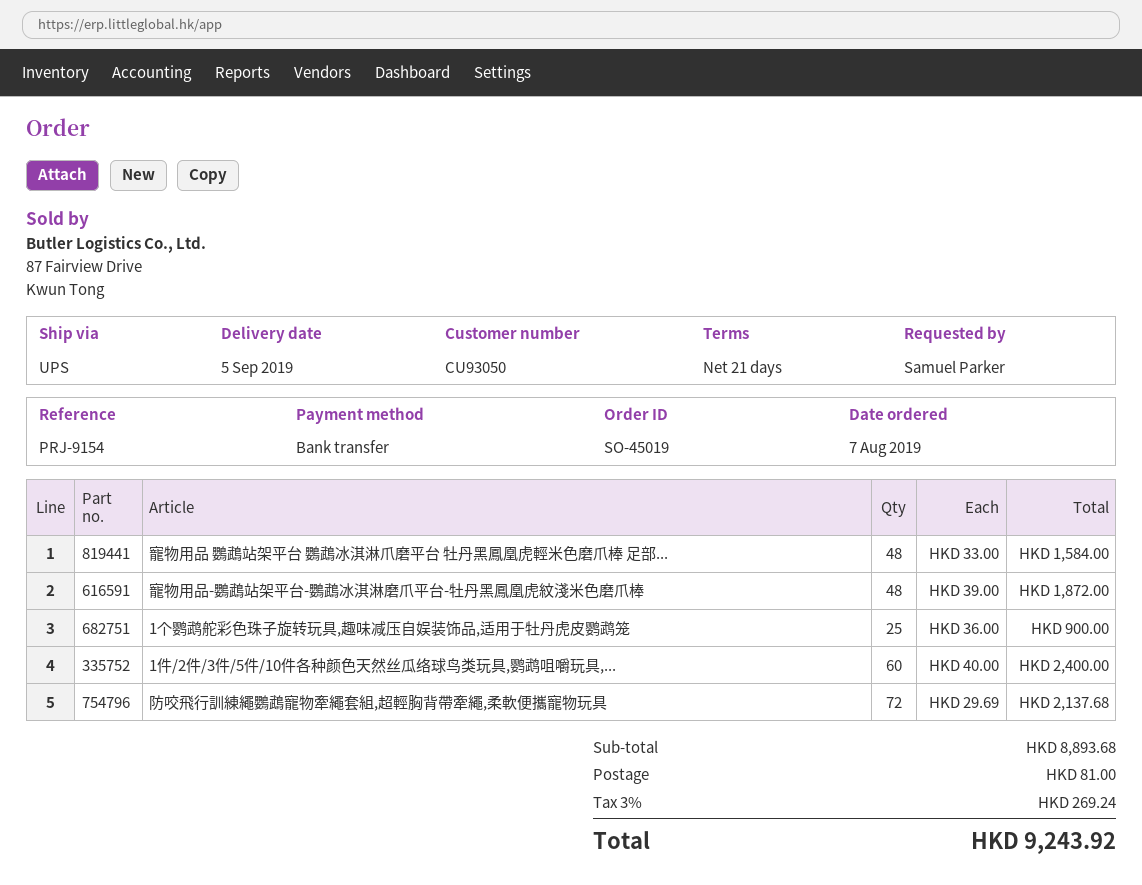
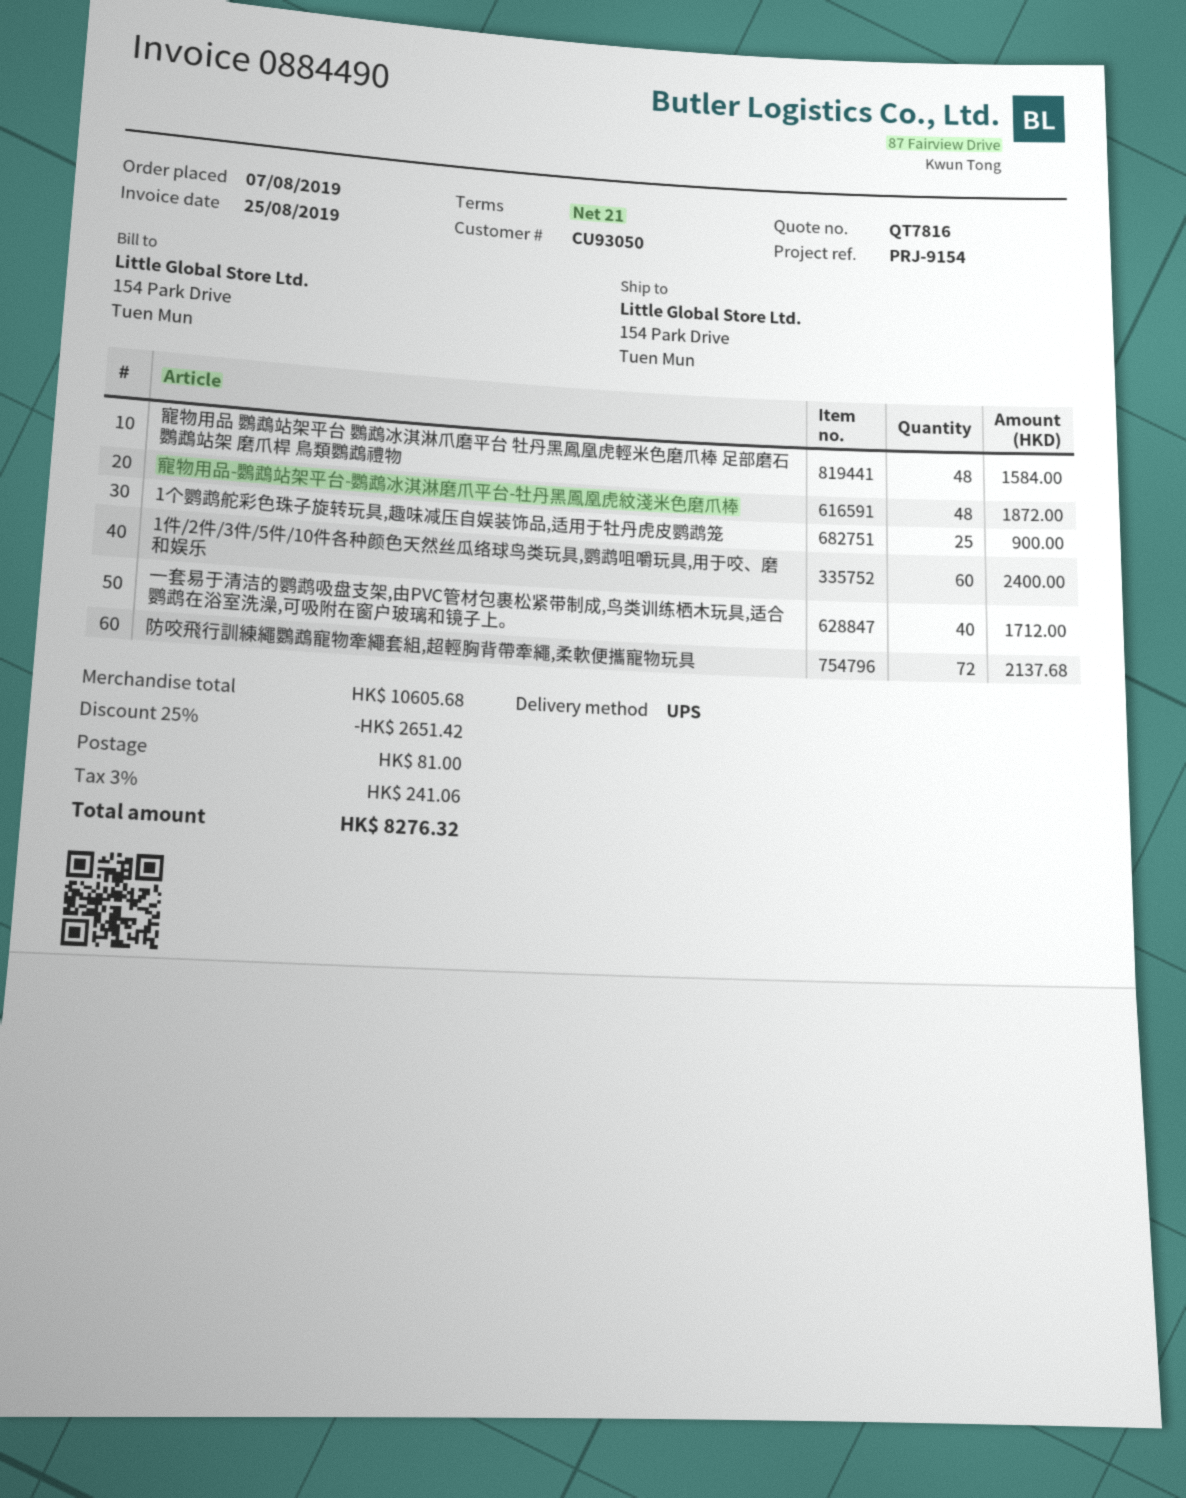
一套易于清洁的鹦鹉吸盘支架,由PVC管材包裹松紧带制成,鸟类训练栖木玩具,适合鹦鹉在浴室洗澡,可吸附在窗户玻璃和镜子上。: none -> 40 for 1712.00
subtotal: 8893.68 -> 10605.68
discount: none -> 25% = 2651.42
tax: 3% = 269.24 -> 3% = 241.06
total: 9243.92 -> 8276.32

